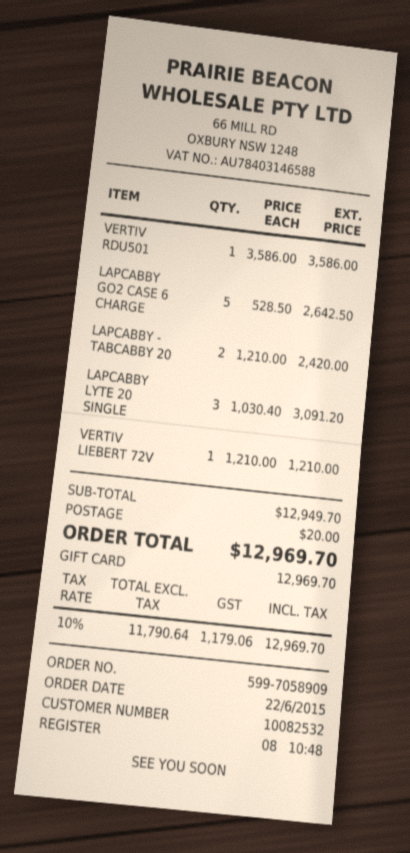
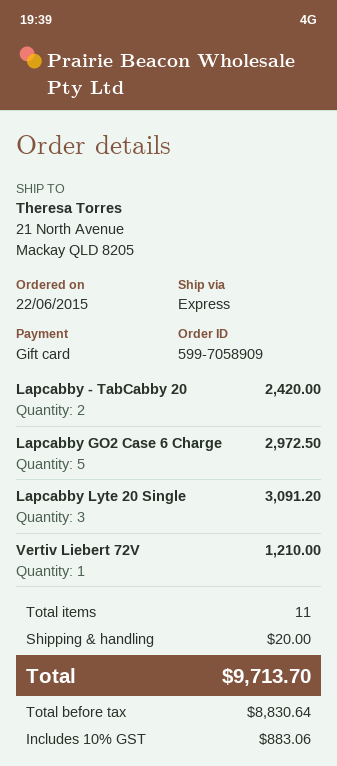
VERTIV RDU501: 1 for 3586.00 -> none
LAPCABBY GO2 CASE 6 CHARGE: 5 for 2642.50 -> 5 for 2972.50
net: 11790.64 -> 8830.64
tax: 10% = 1179.06 -> 10% = 883.06
total: 12969.70 -> 9713.70

